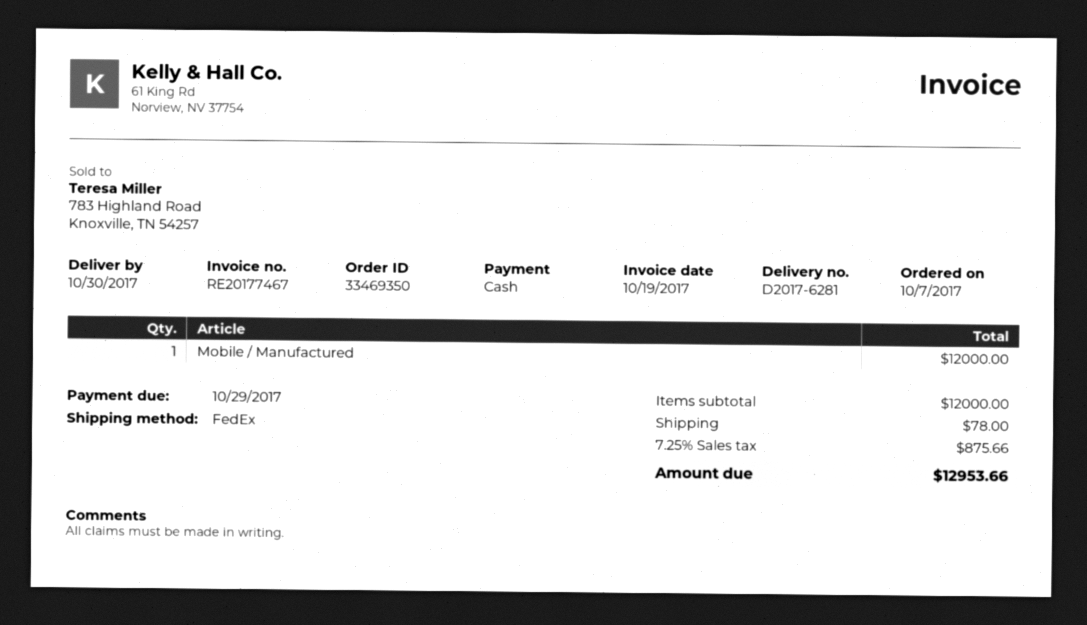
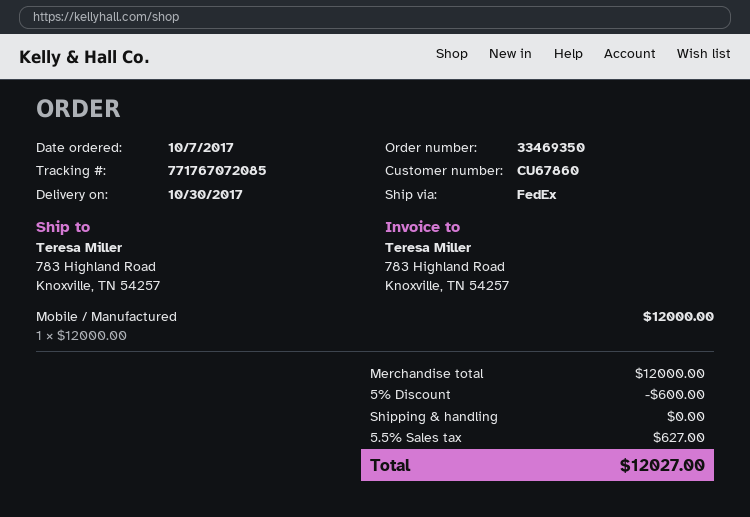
discount: none -> 5% = 600.00
shipping: 78.00 -> 0.00
tax: 7.25% = 875.66 -> 5.5% = 627.00
total: 12953.66 -> 12027.00

